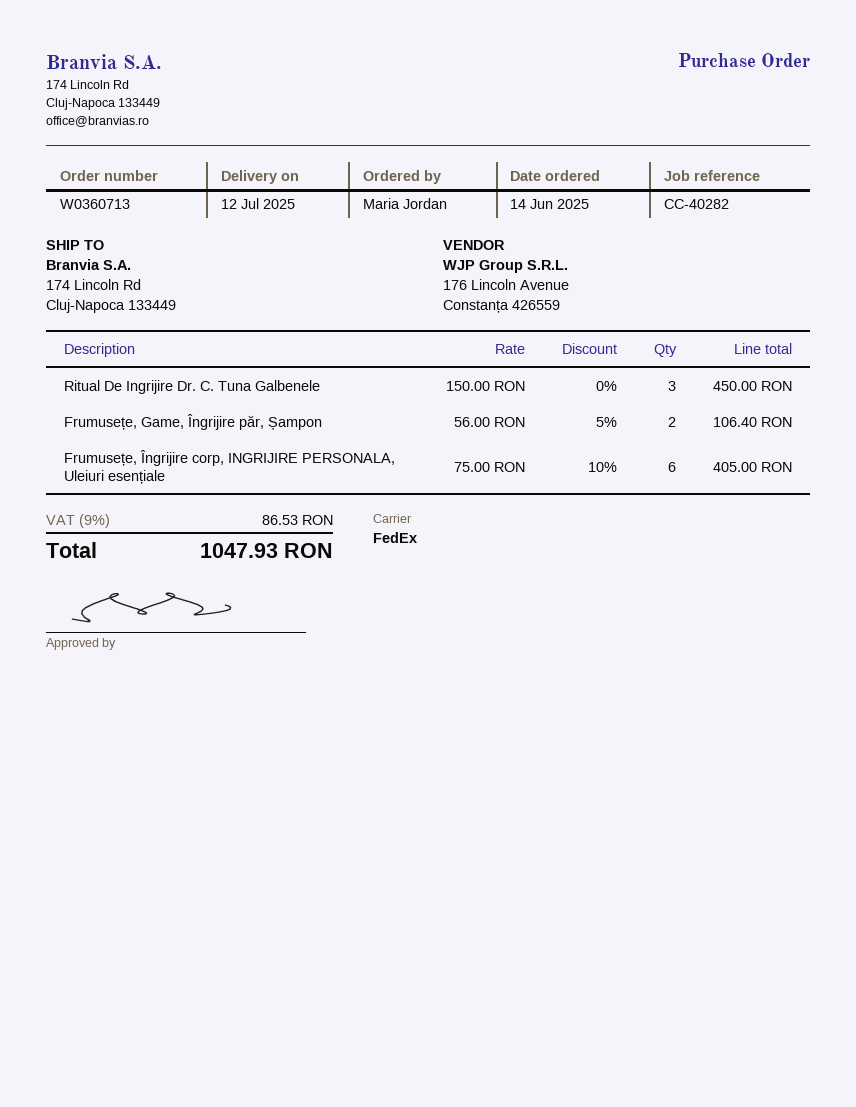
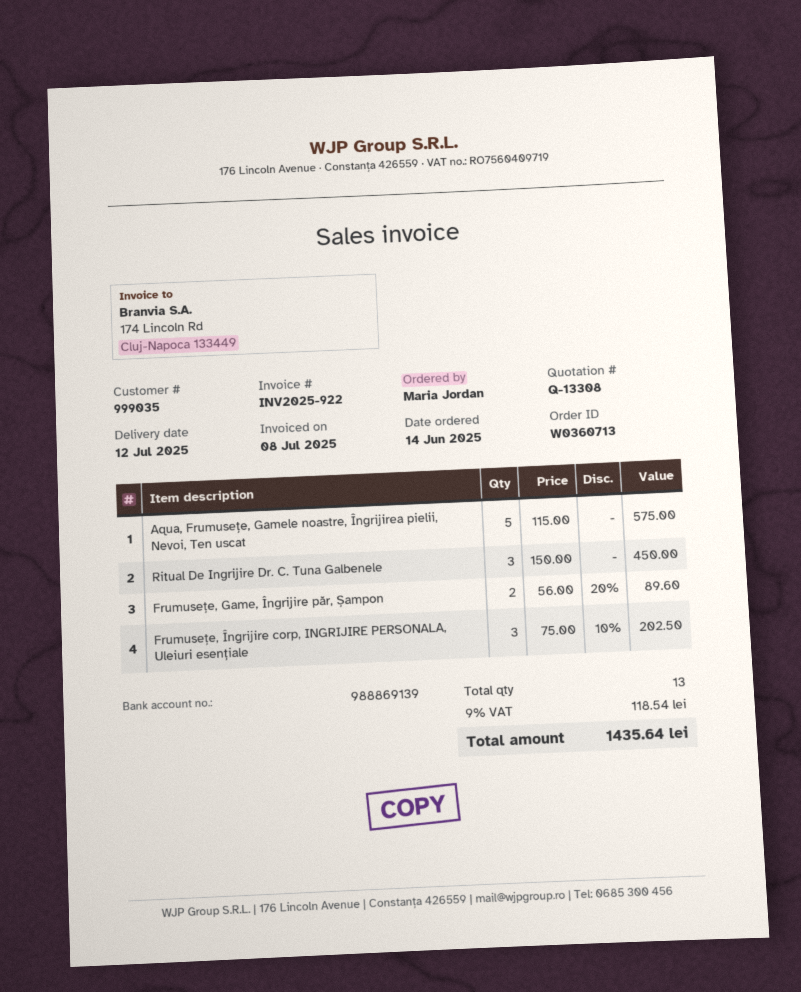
Frumusețe, Game, Îngrijire păr, Șampon: 2 x 56.00 - 5% = 106.40 -> 2 x 56.00 - 20% = 89.60
Frumusețe, Îngrijire corp, INGRIJIRE PERSONALA, Uleiuri esențiale: 6 x 75.00 - 10% = 405.00 -> 3 x 75.00 - 10% = 202.50
Aqua, Frumusețe, Gamele noastre, Îngrijirea pielii, Nevoi, Ten uscat: none -> 5 x 115.00 = 575.00
tax: 9% = 86.53 -> 9% = 118.54
total: 1047.93 -> 1435.64

